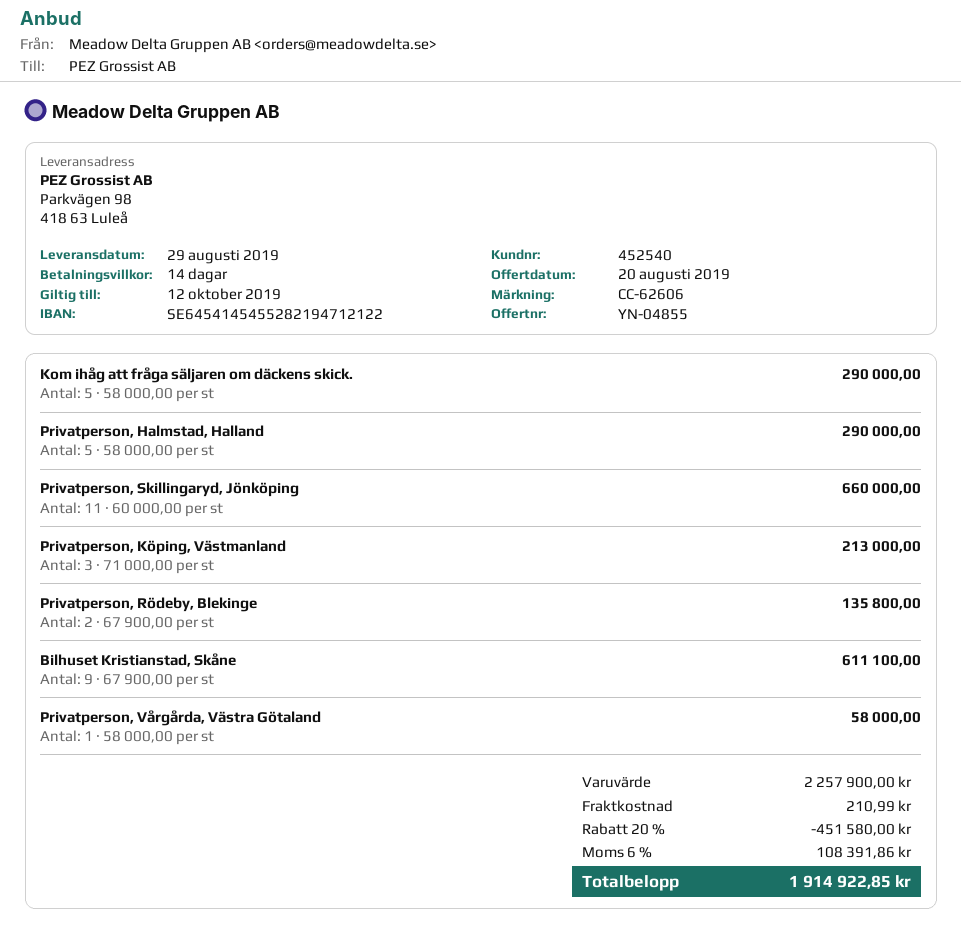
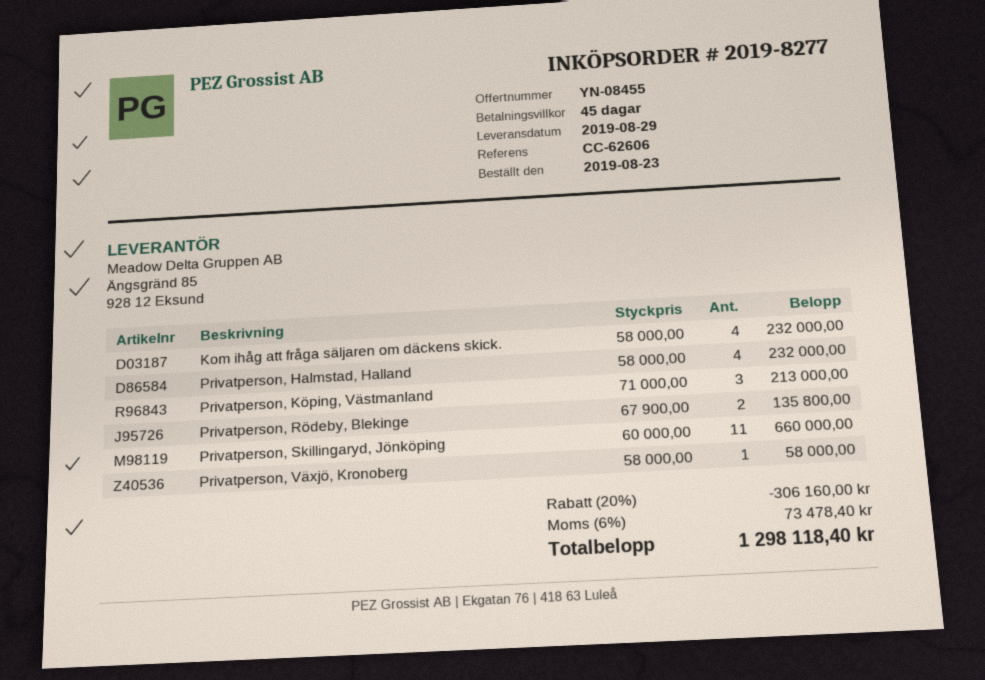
quote number: YN-04855 -> YN-08455
payment terms: 14 days -> 45 days
Kom ihåg att fråga säljaren om däckens skick.: 5 x 58000.00 = 290000.00 -> 4 x 58000.00 = 232000.00
Privatperson, Halmstad, Halland: 5 x 58000.00 = 290000.00 -> 4 x 58000.00 = 232000.00
Bilhuset Kristianstad, Skåne: 9 x 67900.00 = 611100.00 -> none
Privatperson, Vårgårda, Västra Götaland: 1 x 58000.00 = 58000.00 -> none
Privatperson, Växjö, Kronoberg: none -> 1 x 58000.00 = 58000.00
discount: 20% = 451580.00 -> 20% = 306160.00
shipping: 210.99 -> none
tax: 6% = 108391.86 -> 6% = 73478.40
total: 1914922.85 -> 1298118.40

